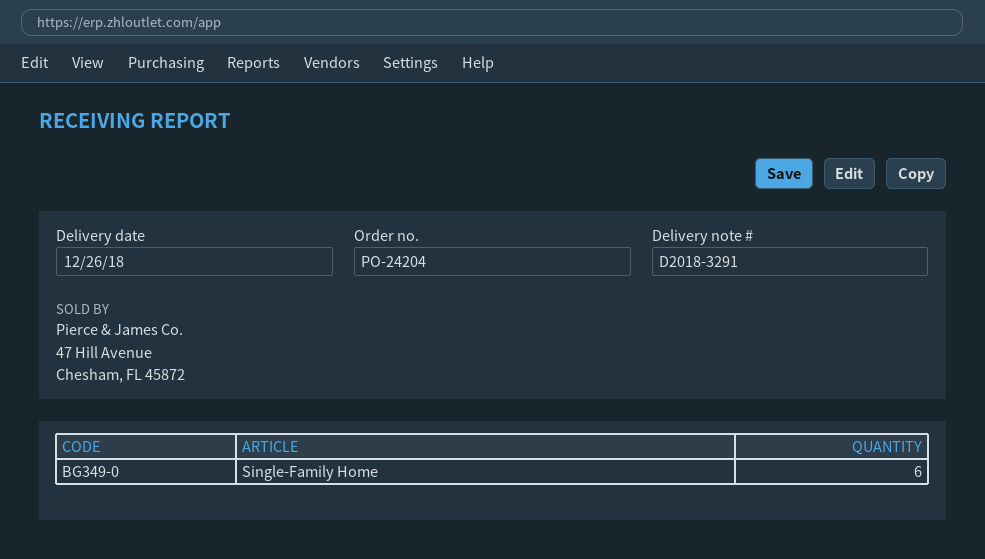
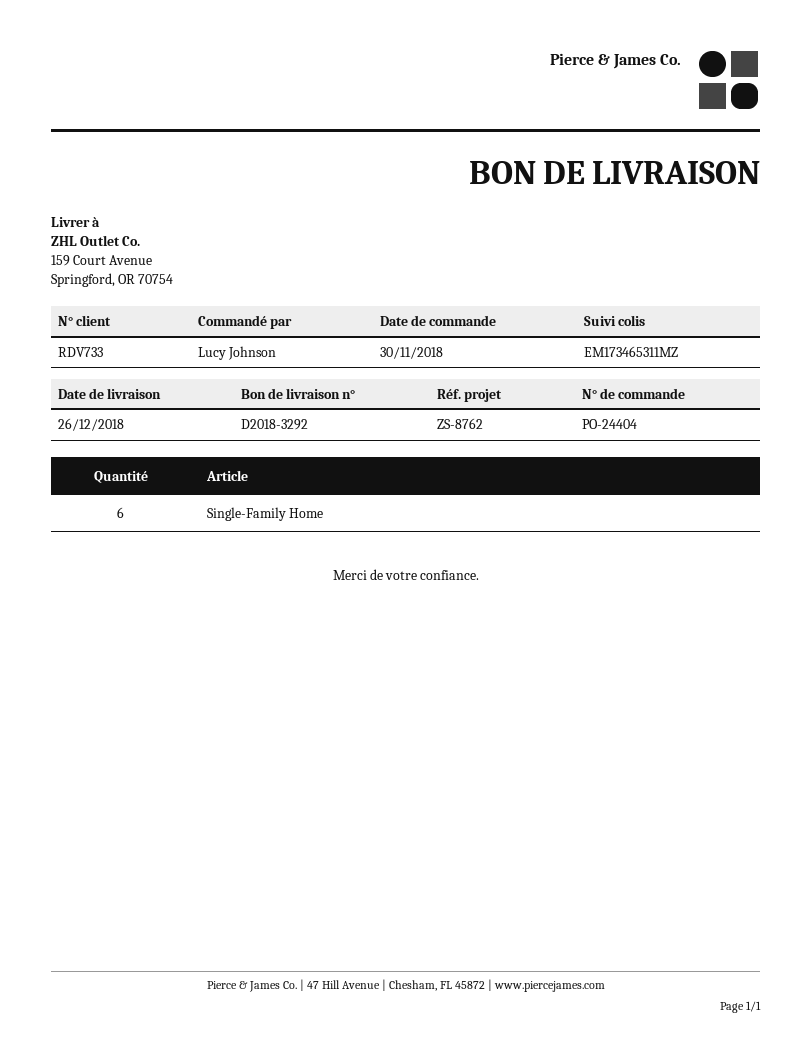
order number: PO-24204 -> PO-24404
delivery note number: D2018-3291 -> D2018-3292

